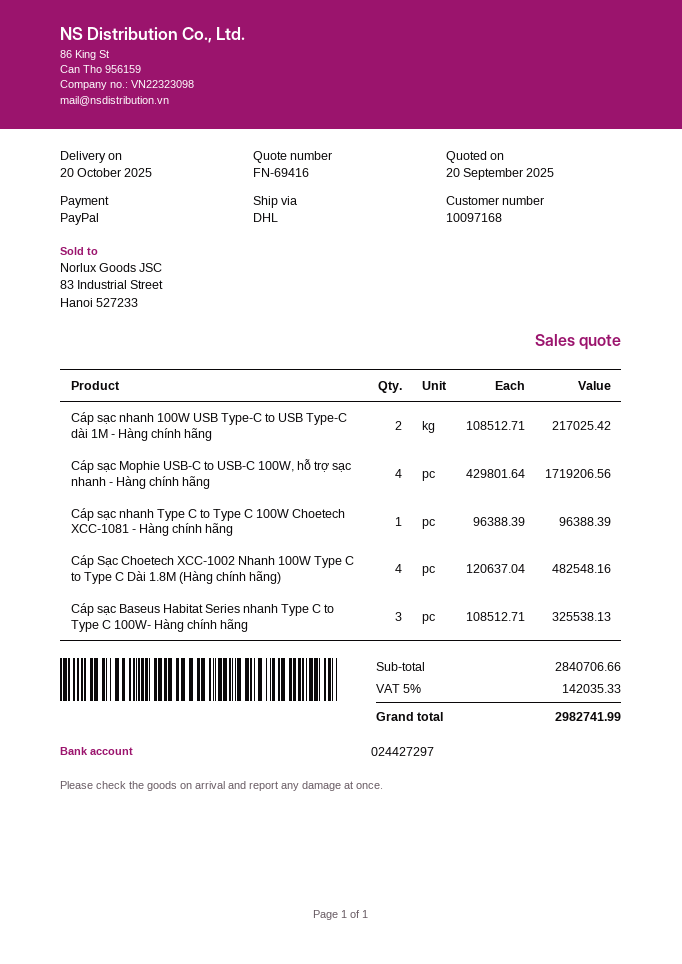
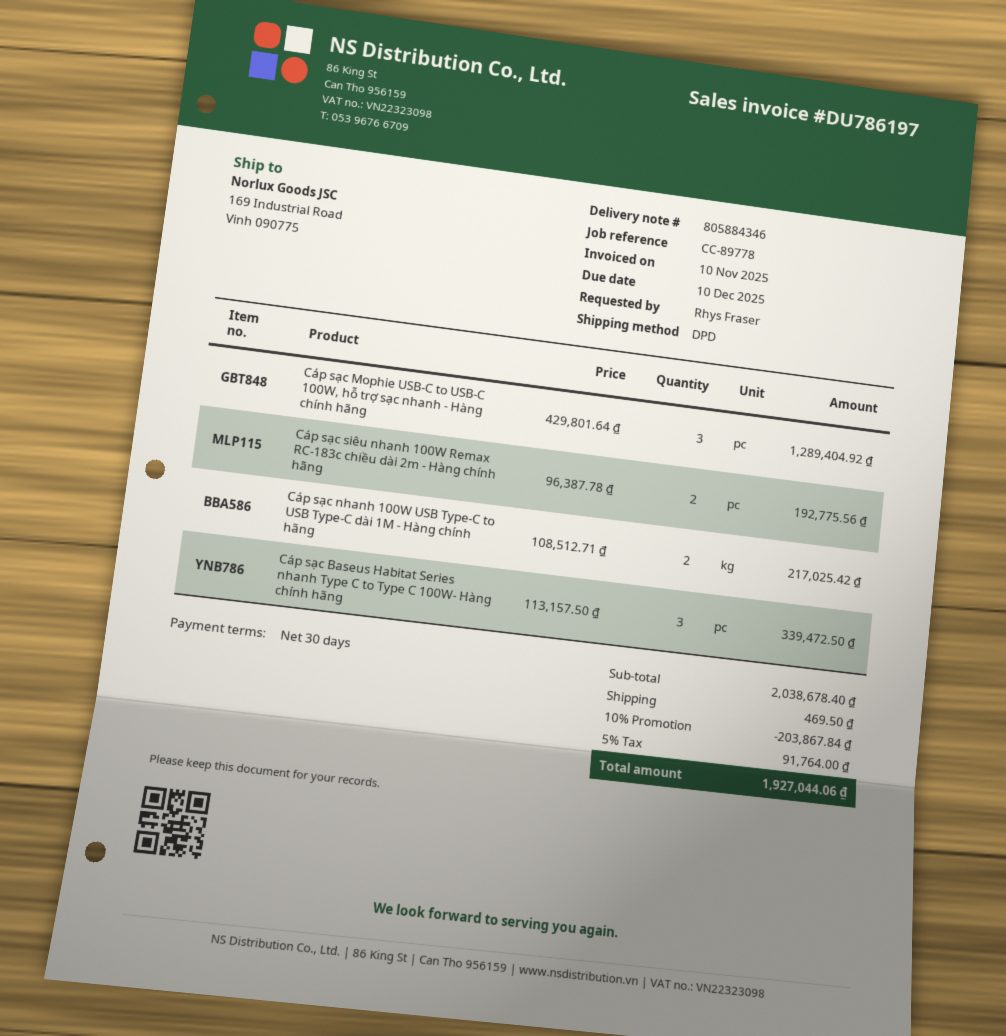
shipping method: DHL -> DPD
Cáp sạc Mophie USB-C to USB-C 100W, hỗ trợ sạc nhanh - Hàng chính hãng: 4 x 429801.64 = 1719206.56 -> 3 x 429801.64 = 1289404.92
Cáp sạc nhanh Type C to Type C 100W Choetech XCC-1081 - Hàng chính hãng: 1 x 96388.39 = 96388.39 -> none
Cáp Sạc Choetech XCC-1002 Nhanh 100W Type C to Type C Dài 1.8M (Hàng chính hãng): 4 x 120637.04 = 482548.16 -> none
Cáp sạc Baseus Habitat Series nhanh Type C to Type C 100W- Hàng chính hãng: 3 x 108512.71 = 325538.13 -> 3 x 113157.50 = 339472.50
Cáp sạc siêu nhanh 100W Remax RC-183c chiều dài 2m - Hàng chính hãng: none -> 2 x 96387.78 = 192775.56
subtotal: 2840706.66 -> 2038678.40
discount: none -> 10% = 203867.84
shipping: none -> 469.50
tax: 5% = 142035.33 -> 5% = 91764.00
total: 2982741.99 -> 1927044.06

